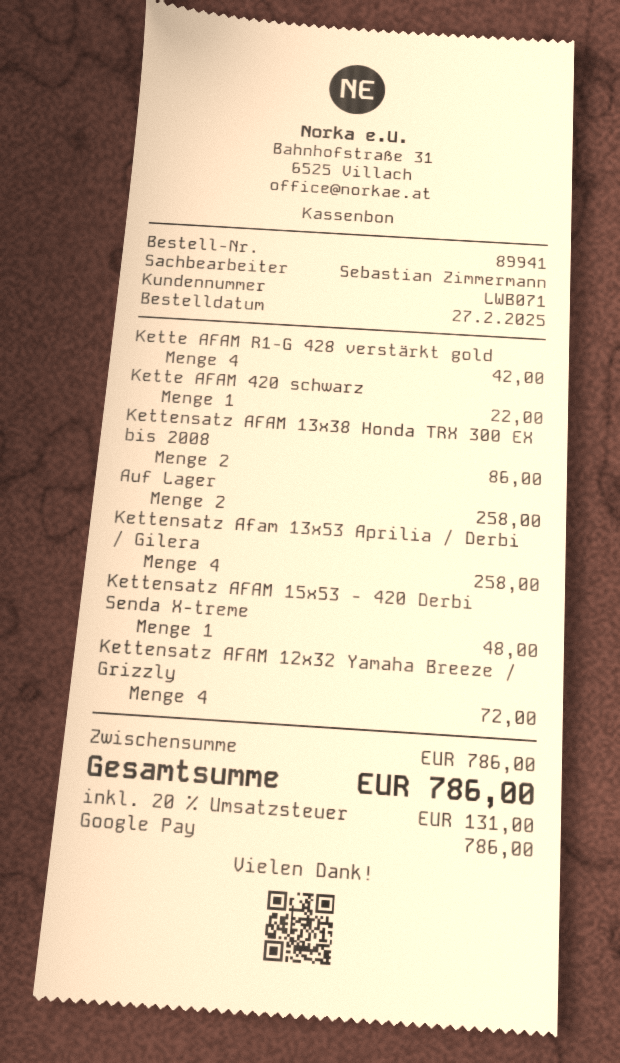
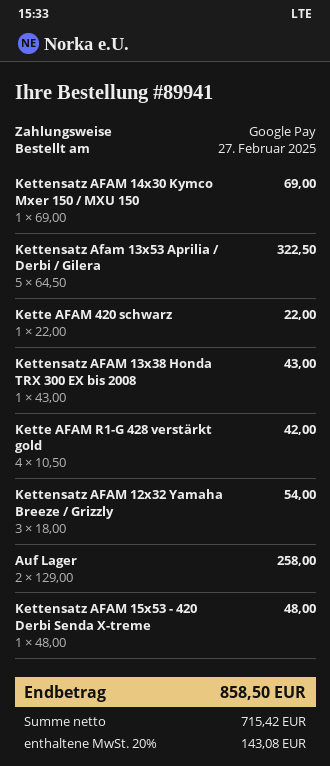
Kettensatz AFAM 13x38 Honda TRX 300 EX bis 2008: 2 for 86.00 -> 1 for 43.00
Kettensatz Afam 13x53 Aprilia / Derbi / Gilera: 4 for 258.00 -> 5 for 322.50
Kettensatz AFAM 12x32 Yamaha Breeze / Grizzly: 4 for 72.00 -> 3 for 54.00
Kettensatz AFAM 14x30 Kymco Mxer 150 / MXU 150: none -> 1 for 69.00
tax: 20% = 131.00 -> 20% = 143.08
total: 786.00 -> 858.50

